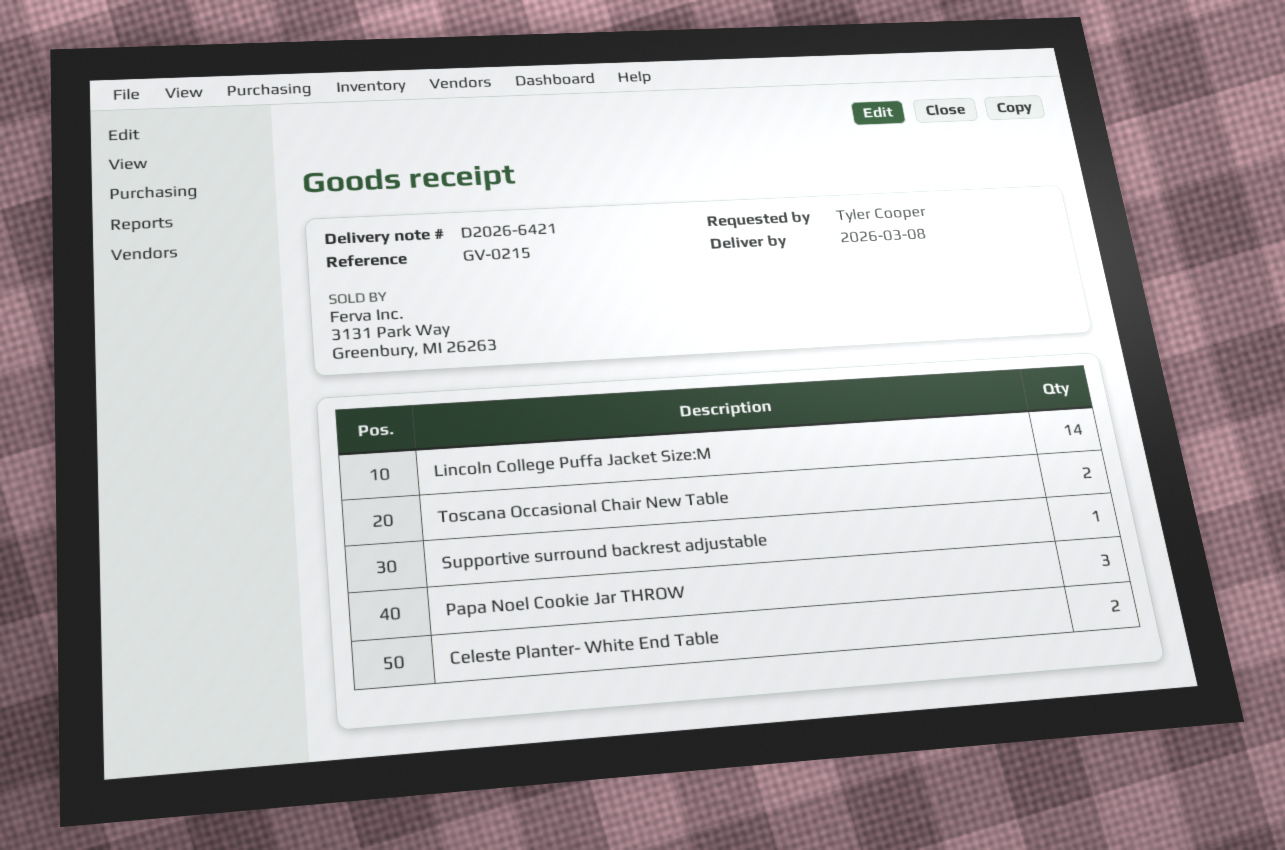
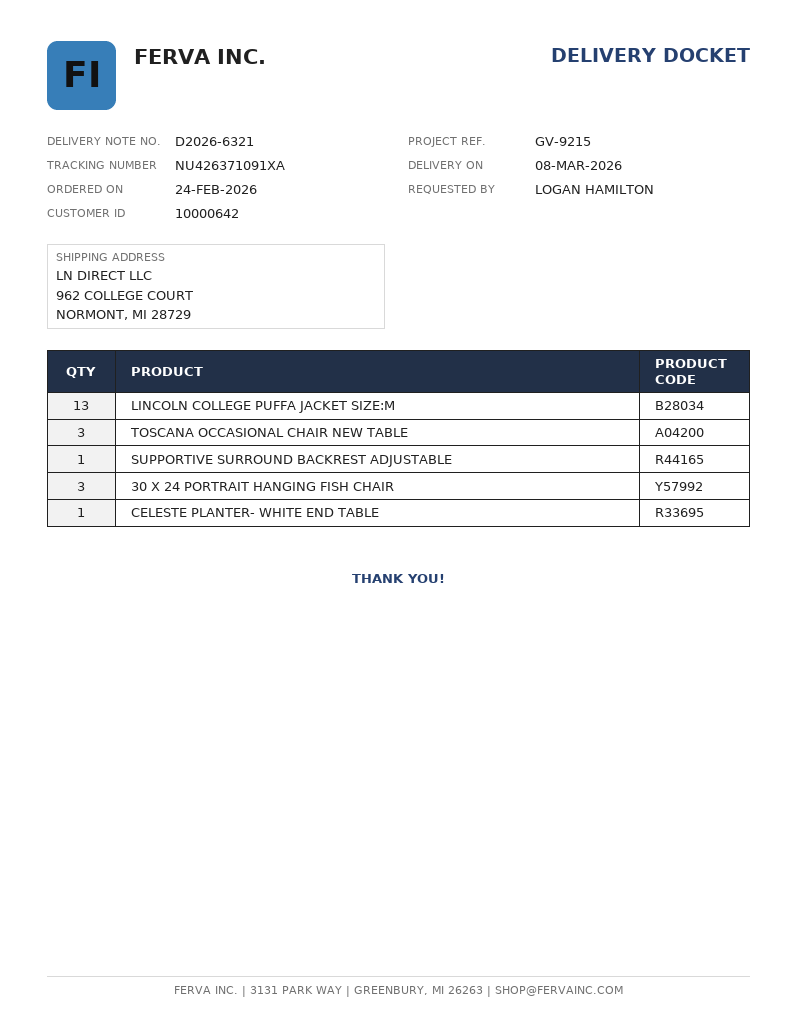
delivery note number: D2026-6421 -> D2026-6321
reference: GV-0215 -> GV-9215
ordered by: Tyler Cooper -> LOGAN HAMILTON
Lincoln College Puffa Jacket Size:M: 14 -> 13
Toscana Occasional Chair New Table: 2 -> 3
Papa Noel Cookie Jar THROW: 3 -> none
Celeste Planter- White End Table: 2 -> 1
30 X 24 PORTRAIT HANGING FISH CHAIR: none -> 3

